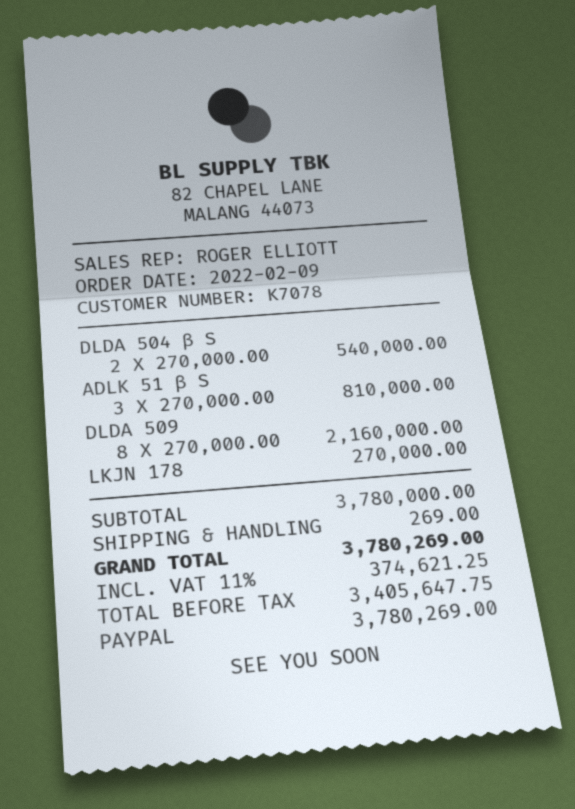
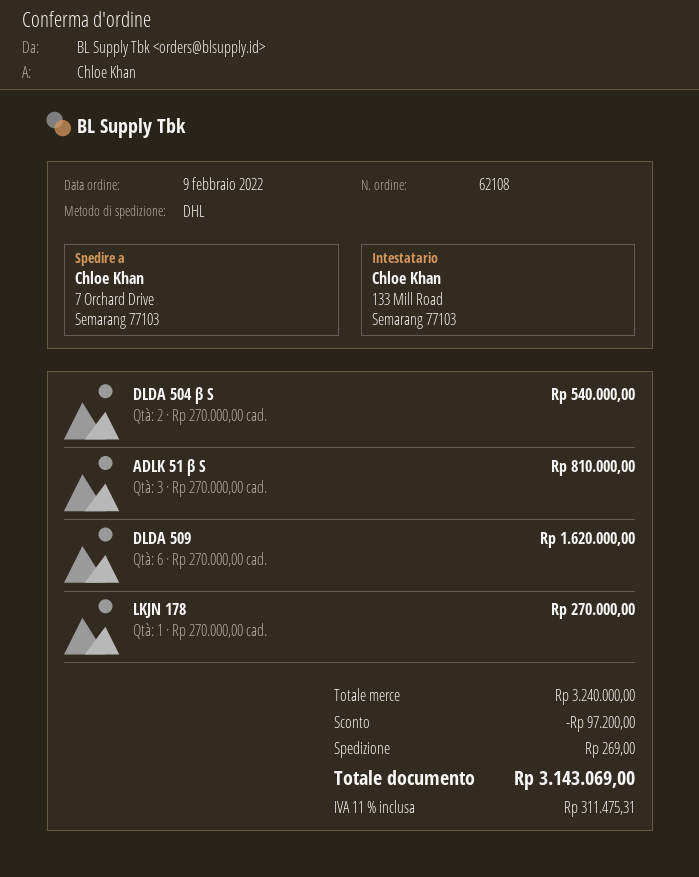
DLDA 509: 8 x 270000.00 = 2160000.00 -> 6 x 270000.00 = 1620000.00
subtotal: 3780000.00 -> 3240000.00
discount: none -> 97200.00
tax: 11% = 374621.25 -> 11% = 311475.31
total: 3780269.00 -> 3143069.00

